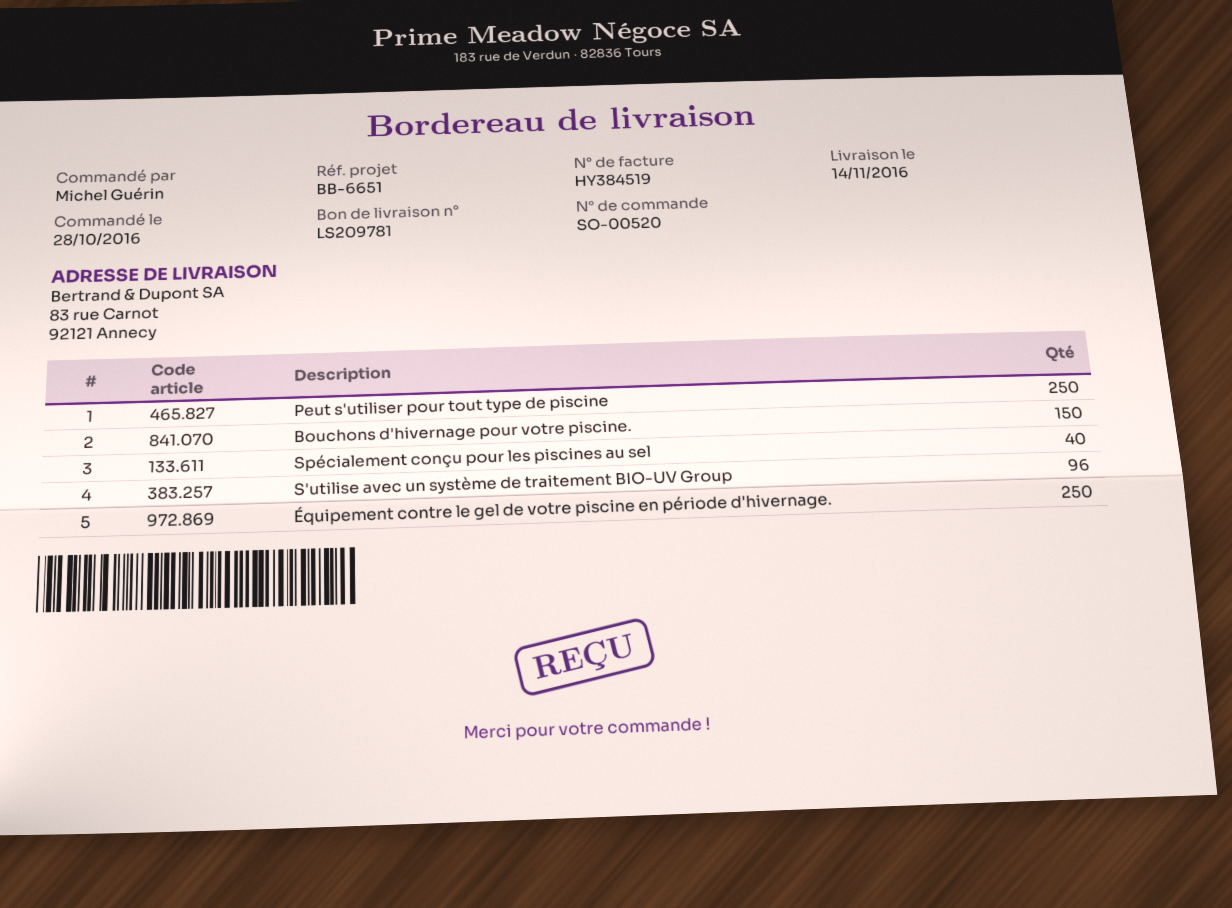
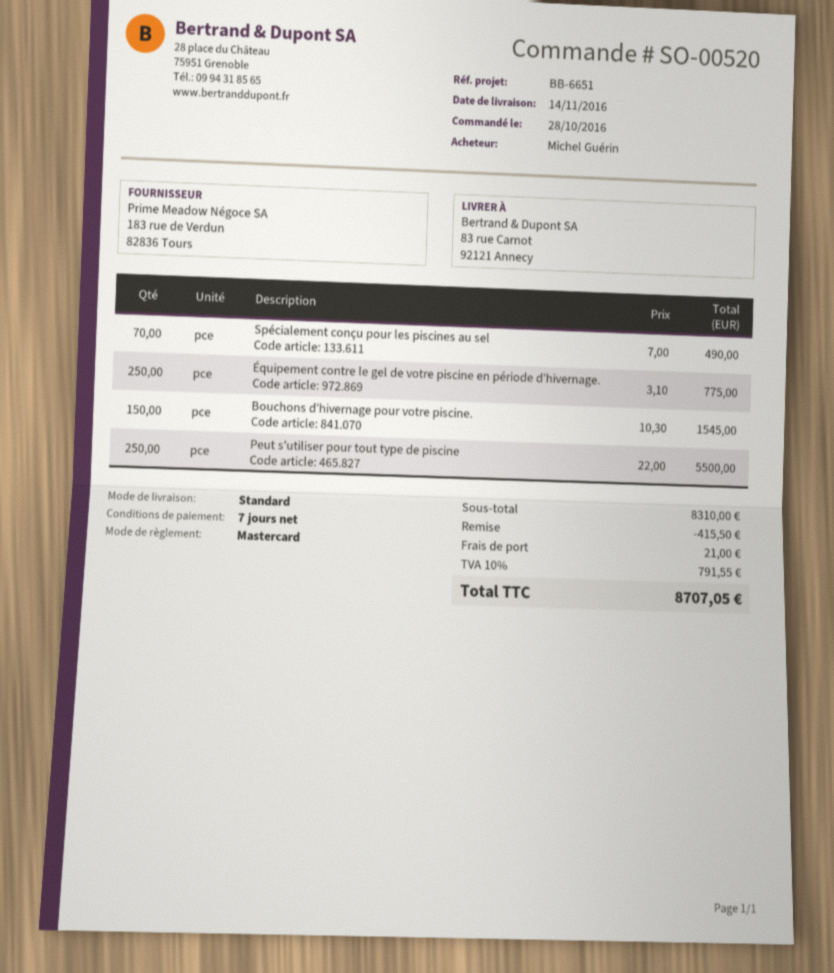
Spécialement conçu pour les piscines au sel: 40 -> 70
S'utilise avec un système de traitement BIO-UV Group: 96 -> none

